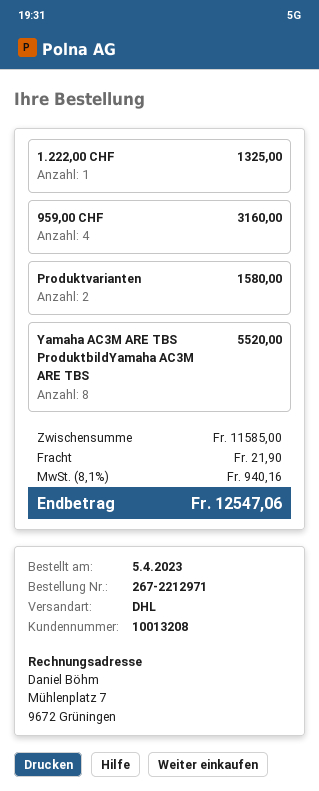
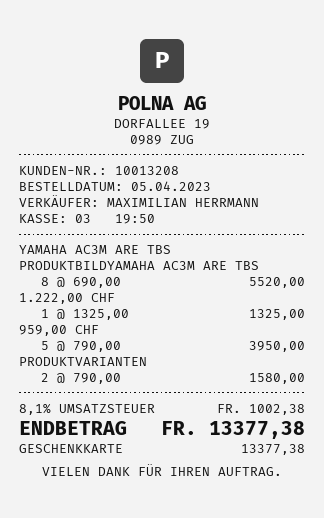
959,00 CHF: 4 for 3160.00 -> 5 for 3950.00
shipping: 21.90 -> none
tax: 8.1% = 940.16 -> 8.1% = 1002.38
total: 12547.06 -> 13377.38

